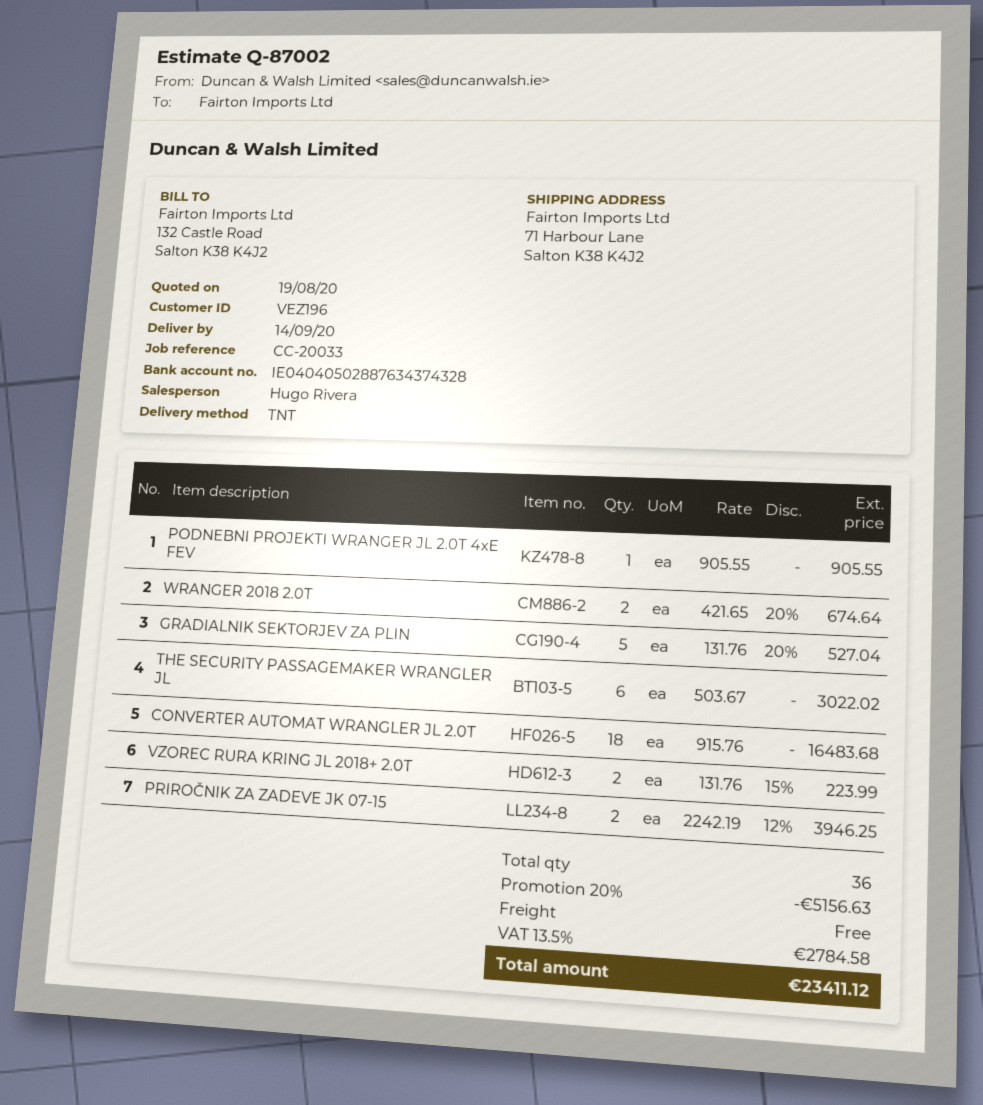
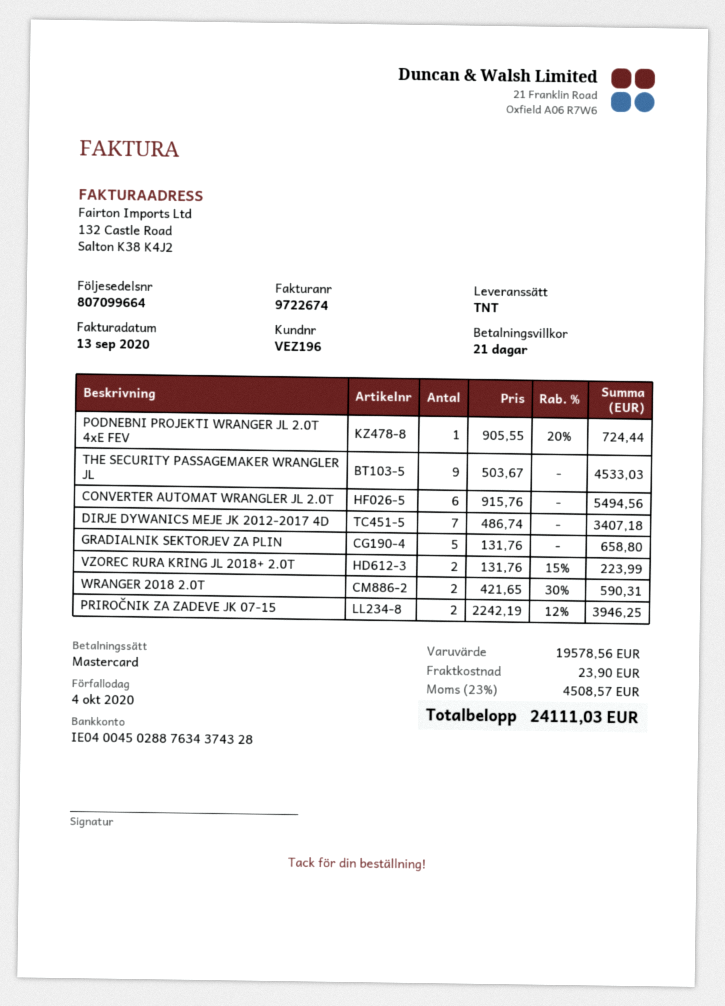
bank account: IE04040502887634374328 -> IE04004502887634374328
PODNEBNI PROJEKTI WRANGER JL 2.0T 4xE FEV: 1 x 905.55 = 905.55 -> 1 x 905.55 - 20% = 724.44
WRANGER 2018 2.0T: 2 x 421.65 - 20% = 674.64 -> 2 x 421.65 - 30% = 590.31
GRADIALNIK SEKTORJEV ZA PLIN: 5 x 131.76 - 20% = 527.04 -> 5 x 131.76 = 658.80
THE SECURITY PASSAGEMAKER WRANGLER JL: 6 x 503.67 = 3022.02 -> 9 x 503.67 = 4533.03
CONVERTER AUTOMAT WRANGLER JL 2.0T: 18 x 915.76 = 16483.68 -> 6 x 915.76 = 5494.56
DIRJE DYWANICS MEJE JK 2012-2017 4D: none -> 7 x 486.74 = 3407.18
discount: 20% = 5156.63 -> none
shipping: 0.00 -> 23.90
tax: 13.5% = 2784.58 -> 23% = 4508.57
total: 23411.12 -> 24111.03

